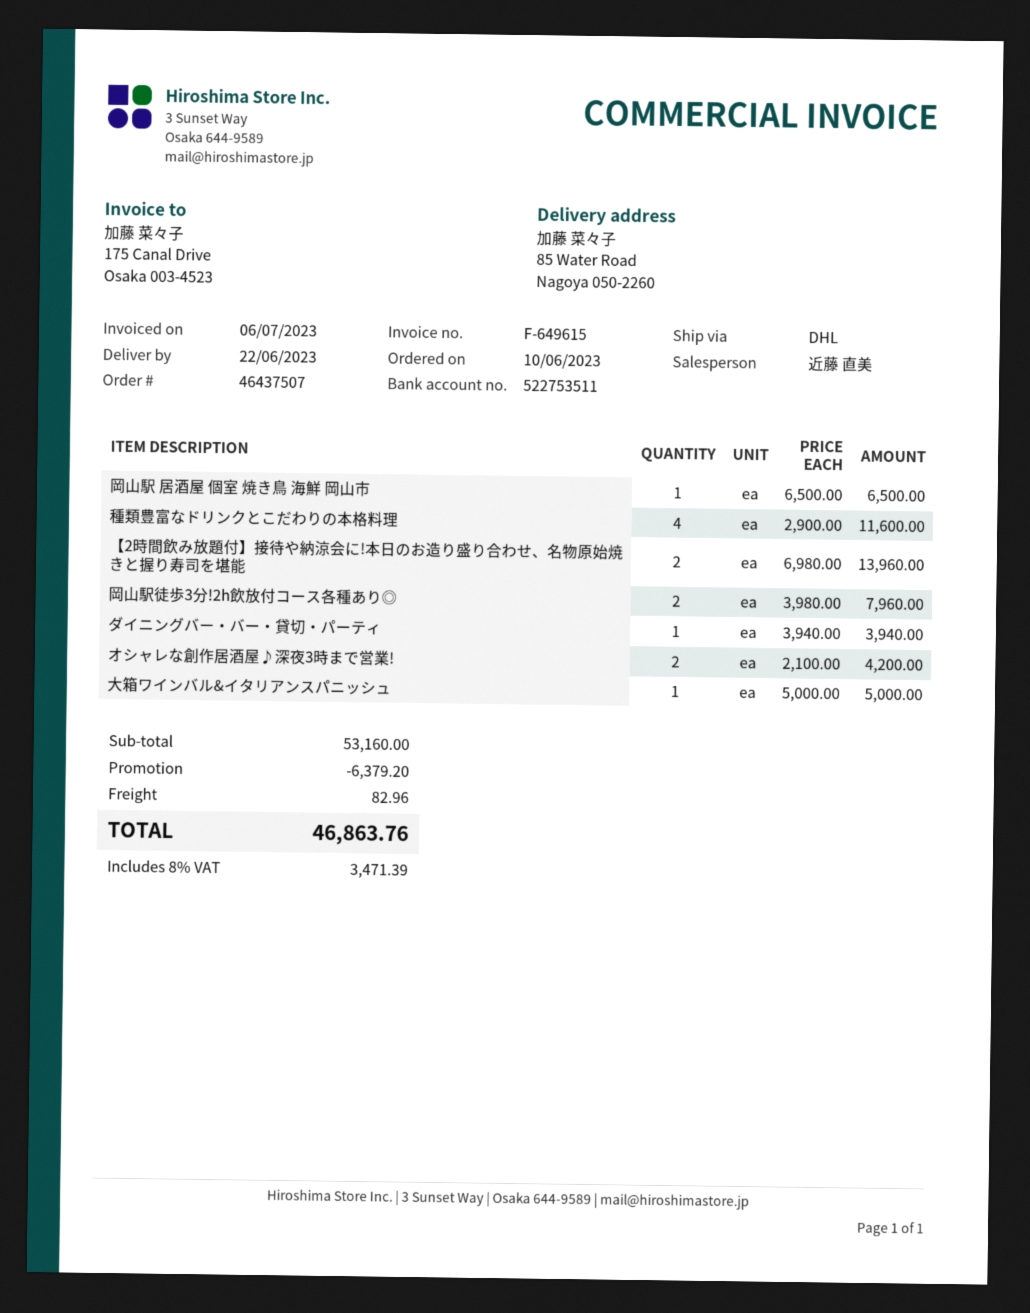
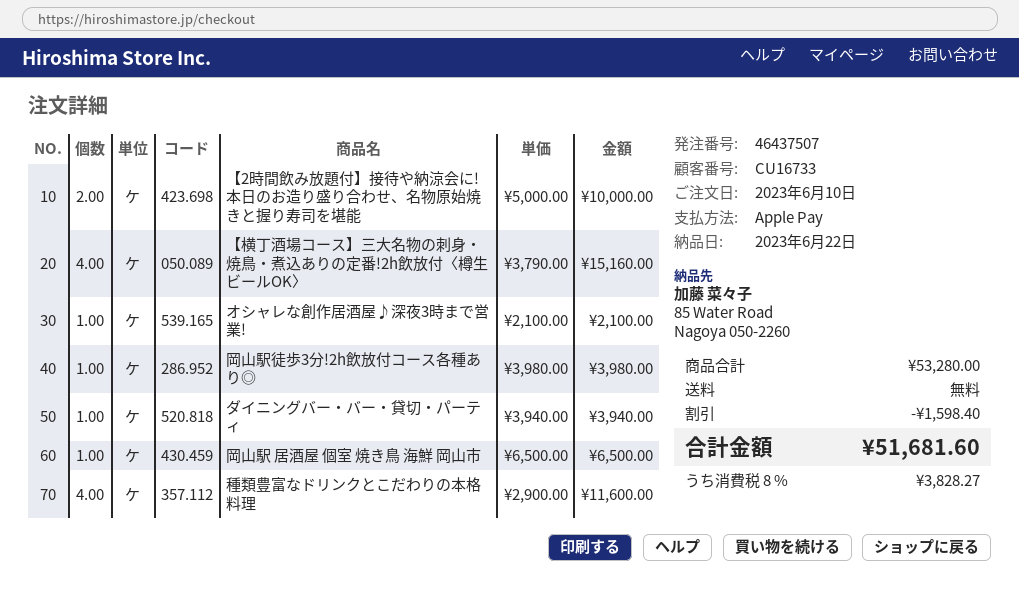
【2時間飲み放題付】接待や納涼会に!本日のお造り盛り合わせ、名物原始焼きと握り寿司を堪能: 2 x 6980.00 = 13960.00 -> 2 x 5000.00 = 10000.00
岡山駅徒歩3分!2h飲放付コース各種あり◎: 2 x 3980.00 = 7960.00 -> 1 x 3980.00 = 3980.00
オシャレな創作居酒屋♪深夜3時まで営業!: 2 x 2100.00 = 4200.00 -> 1 x 2100.00 = 2100.00
大箱ワインバル&イタリアンスパニッシュ: 1 x 5000.00 = 5000.00 -> none
【横丁酒場コース】三大名物の刺身・焼鳥・煮込ありの定番!2h飲放付〈樽生ビールOK〉: none -> 4 x 3790.00 = 15160.00
subtotal: 53160.00 -> 53280.00
discount: 6379.20 -> 1598.40
shipping: 82.96 -> 0.00
tax: 8% = 3471.39 -> 8% = 3828.27
total: 46863.76 -> 51681.60

